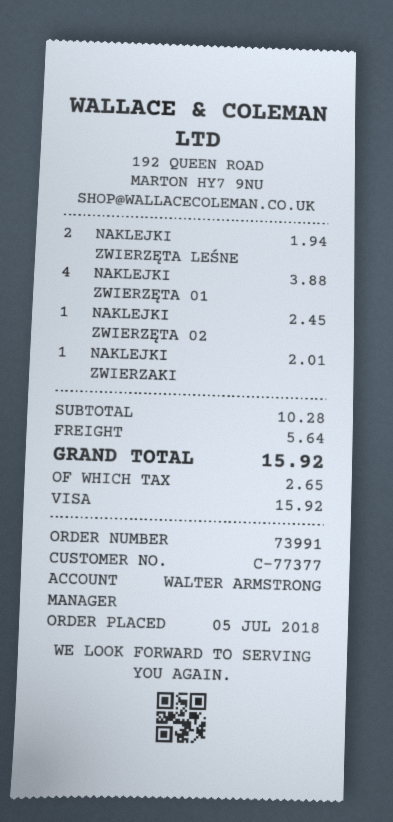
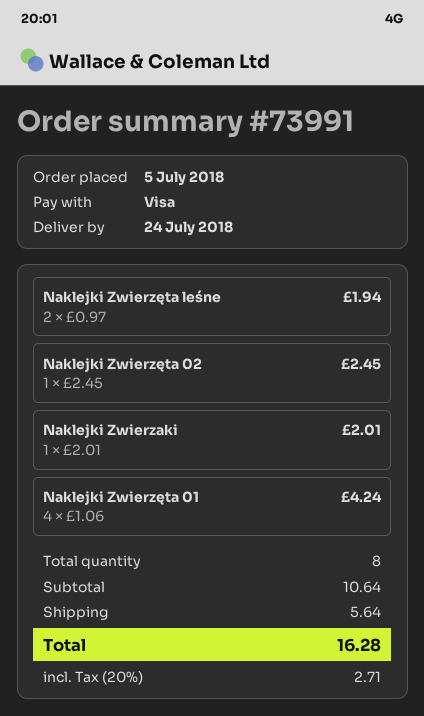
NAKLEJKI ZWIERZĘTA 01: 4 for 3.88 -> 4 for 4.24
subtotal: 10.28 -> 10.64
tax: 2.65 -> 2.71
total: 15.92 -> 16.28

